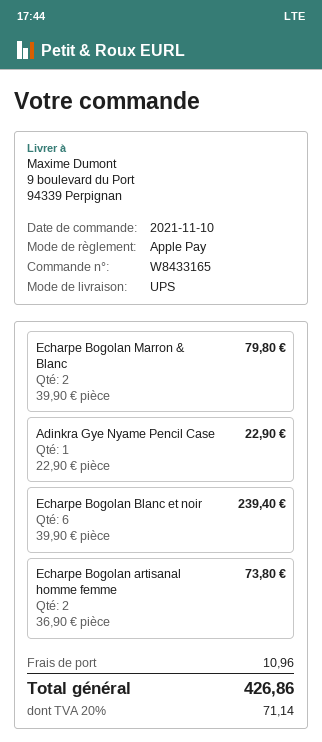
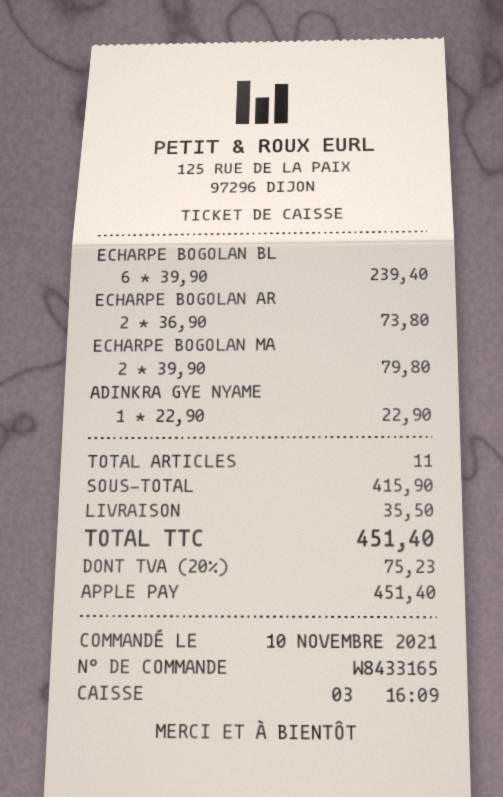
shipping: 10.96 -> 35.50
tax: 20% = 71.14 -> 20% = 75.23
total: 426.86 -> 451.40

